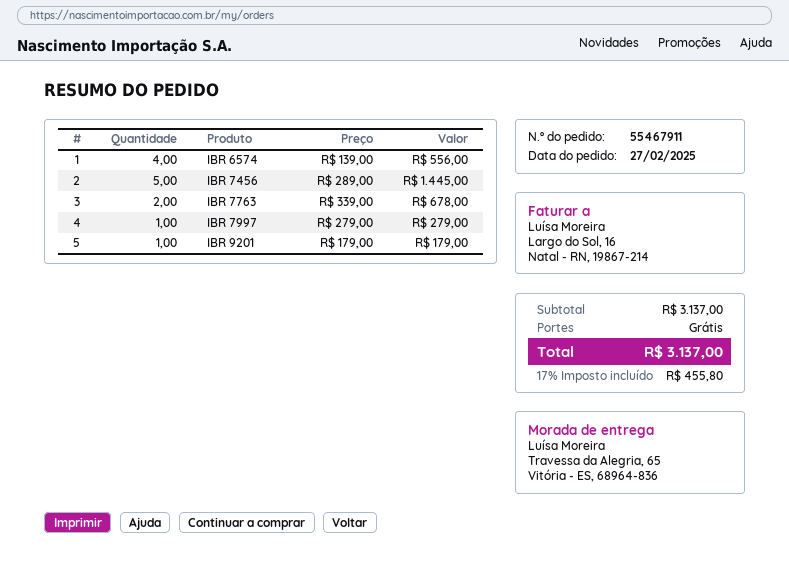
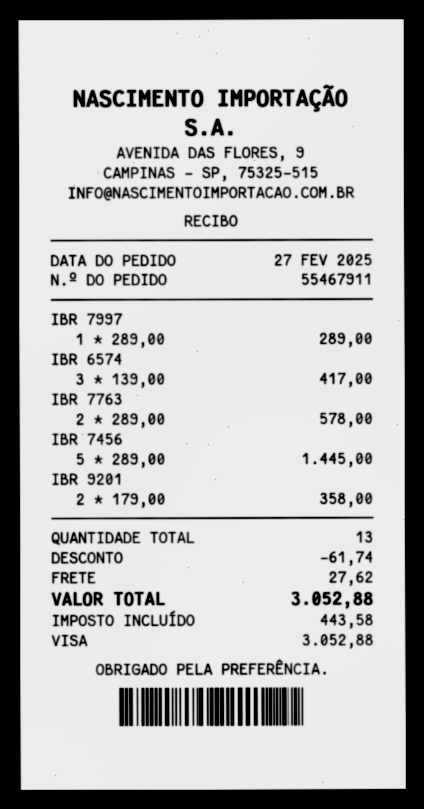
IBR 6574: 4 x 139.00 = 556.00 -> 3 x 139.00 = 417.00
IBR 7763: 2 x 339.00 = 678.00 -> 2 x 289.00 = 578.00
IBR 7997: 1 x 279.00 = 279.00 -> 1 x 289.00 = 289.00
IBR 9201: 1 x 179.00 = 179.00 -> 2 x 179.00 = 358.00
discount: none -> 61.74
shipping: 0.00 -> 27.62
tax: 455.80 -> 443.58
total: 3137.00 -> 3052.88

